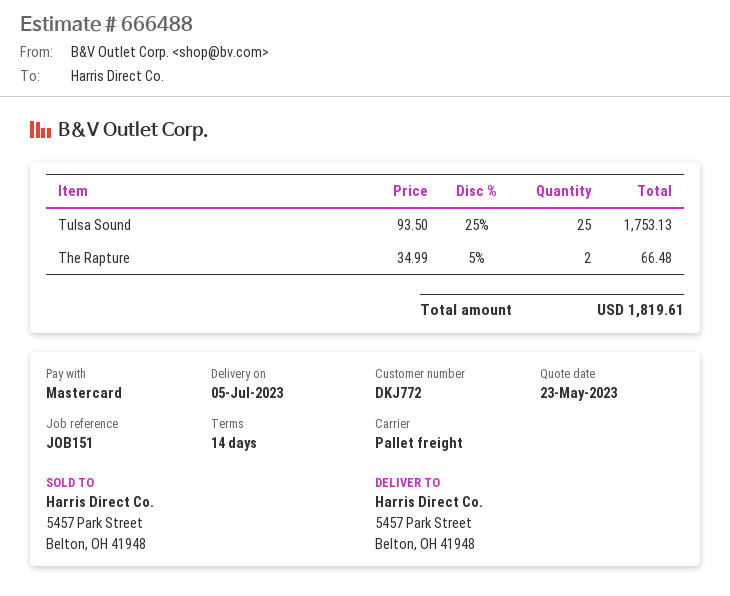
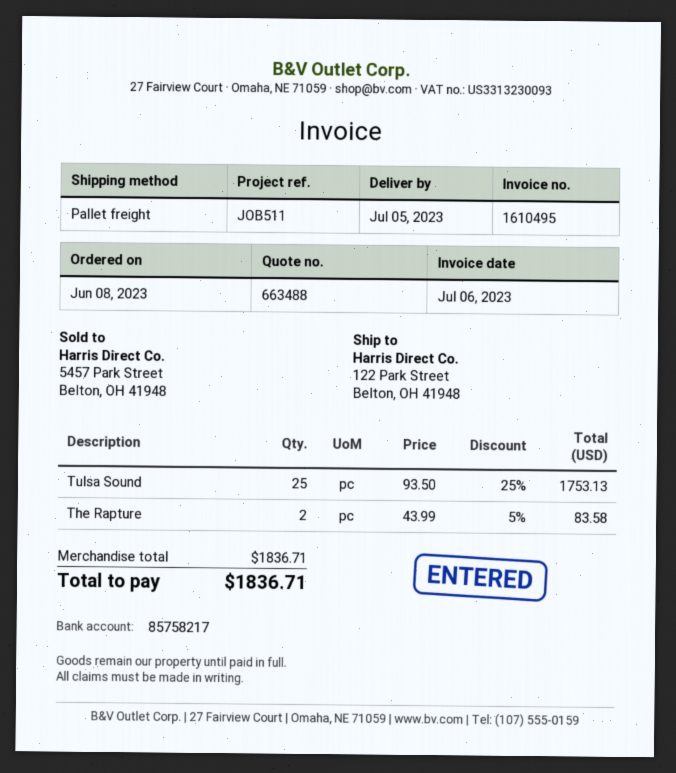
quote number: 666488 -> 663488
reference: JOB151 -> JOB511
ship to: 5457 Park Street, Belton, OH 41948 -> 122 Park Street, Belton, OH 41948
The Rapture: 2 x 34.99 - 5% = 66.48 -> 2 x 43.99 - 5% = 83.58
total: 1819.61 -> 1836.71

